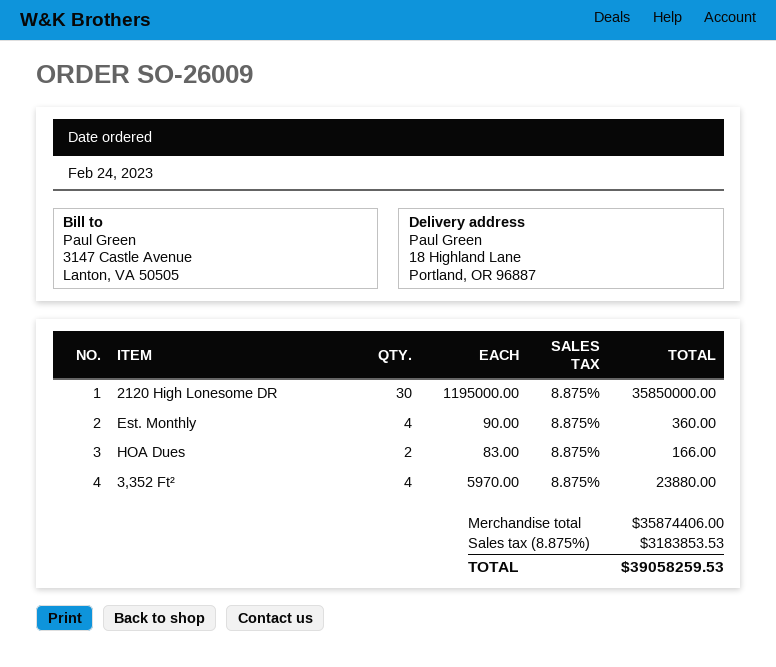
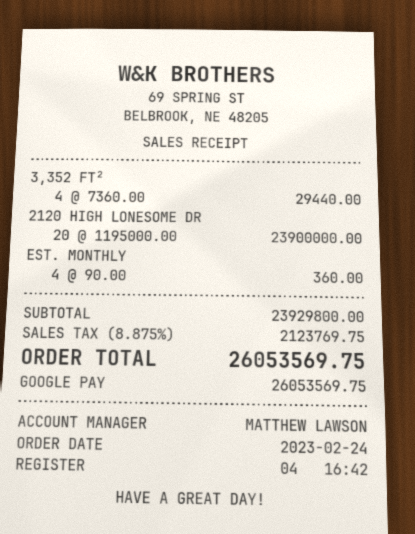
2120 High Lonesome DR: 30 x 1195000.00 = 35850000.00 -> 20 x 1195000.00 = 23900000.00
HOA Dues: 2 x 83.00 = 166.00 -> none
3,352 Ft²: 4 x 5970.00 = 23880.00 -> 4 x 7360.00 = 29440.00
subtotal: 35874406.00 -> 23929800.00
tax: 8.875% = 3183853.53 -> 8.875% = 2123769.75
total: 39058259.53 -> 26053569.75

